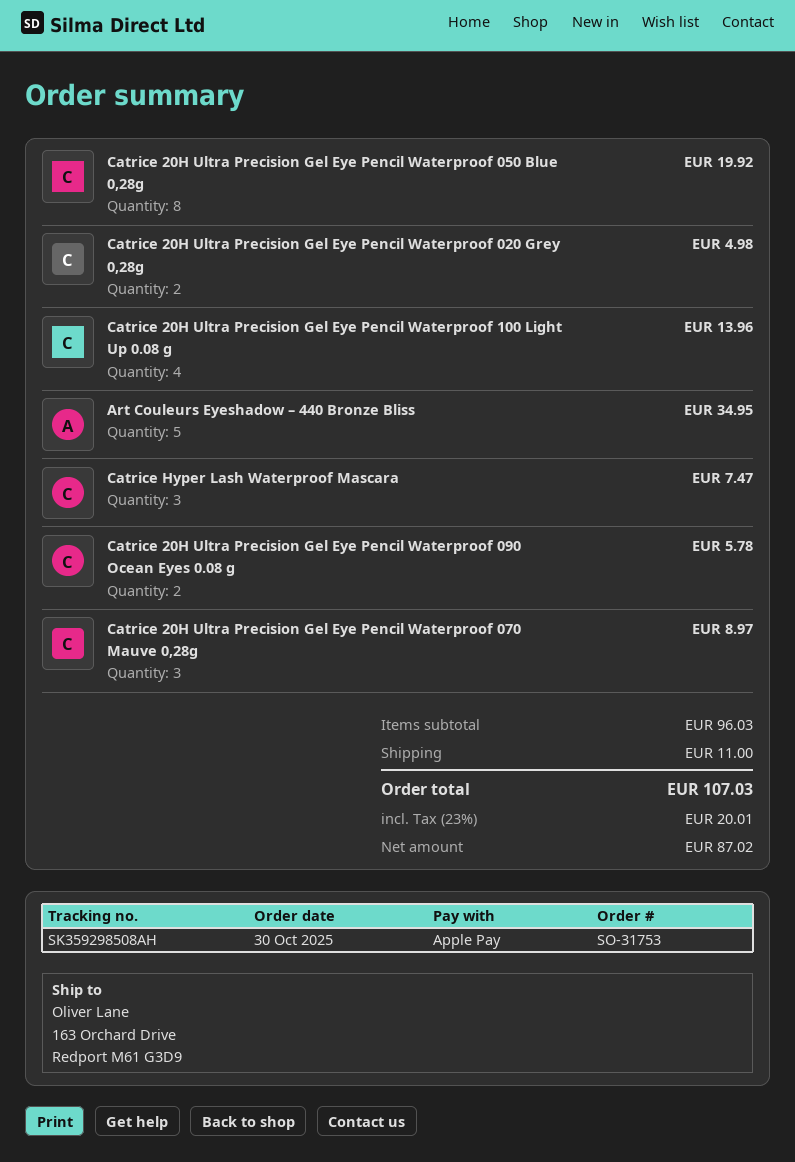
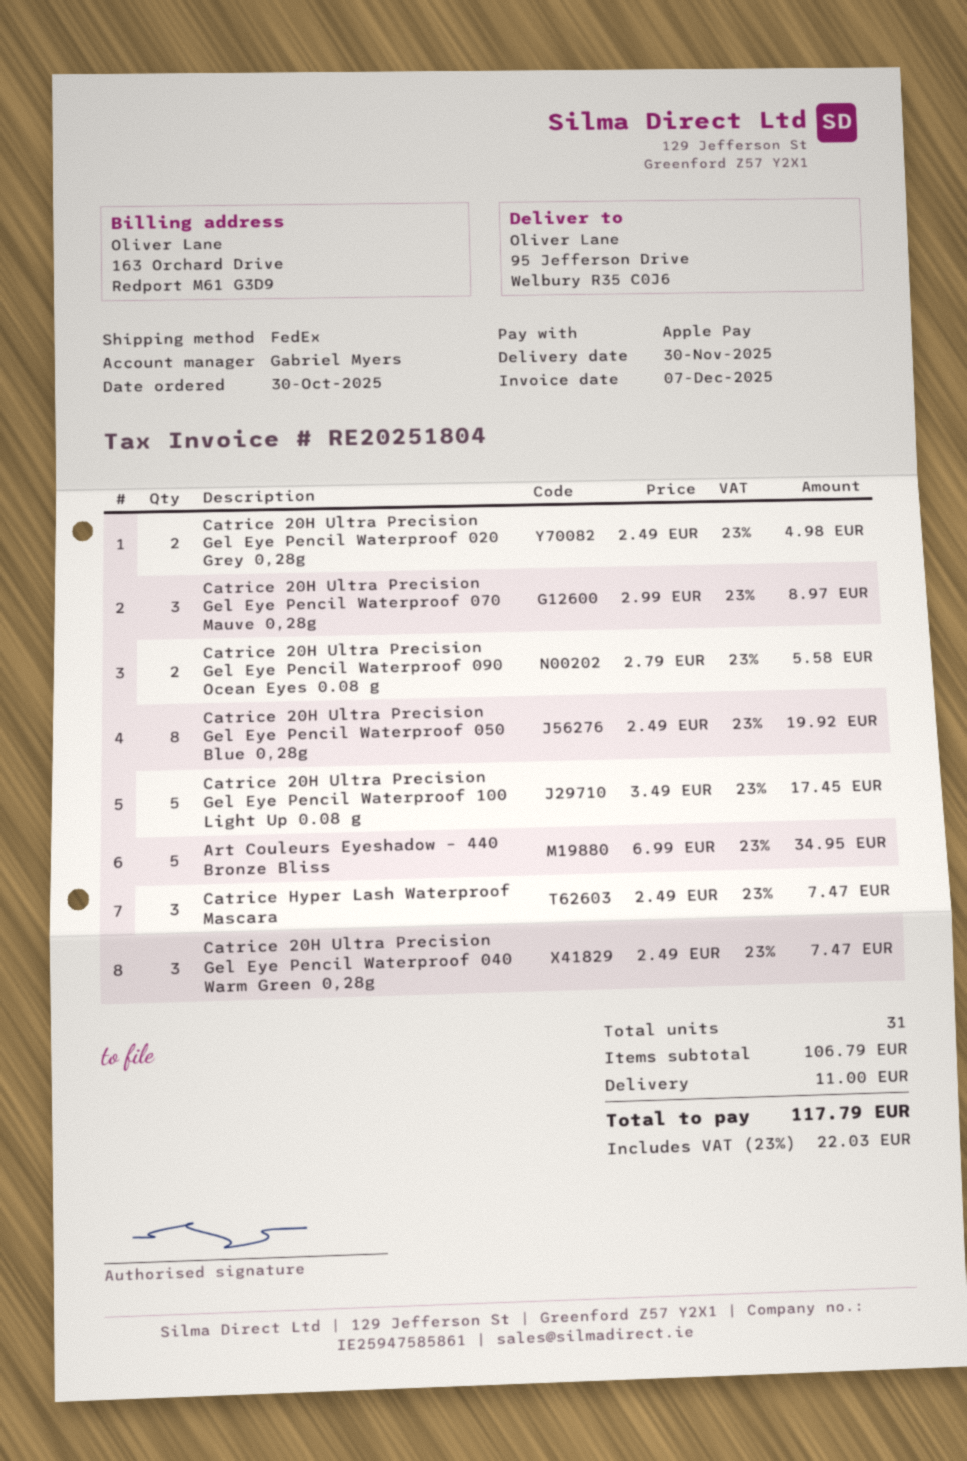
ship to: 163 Orchard Drive, Redport M61 G3D9 -> 95 Jefferson Drive, Welbury R35 C0J6
Catrice 20H Ultra Precision Gel Eye Pencil Waterproof 100 Light Up 0.08 g: 4 for 13.96 -> 5 for 17.45
Catrice 20H Ultra Precision Gel Eye Pencil Waterproof 090 Ocean Eyes 0.08 g: 2 for 5.78 -> 2 for 5.58
Catrice 20H Ultra Precision Gel Eye Pencil Waterproof 040 Warm Green 0,28g: none -> 3 for 7.47
subtotal: 96.03 -> 106.79
tax: 23% = 20.01 -> 23% = 22.03
total: 107.03 -> 117.79

